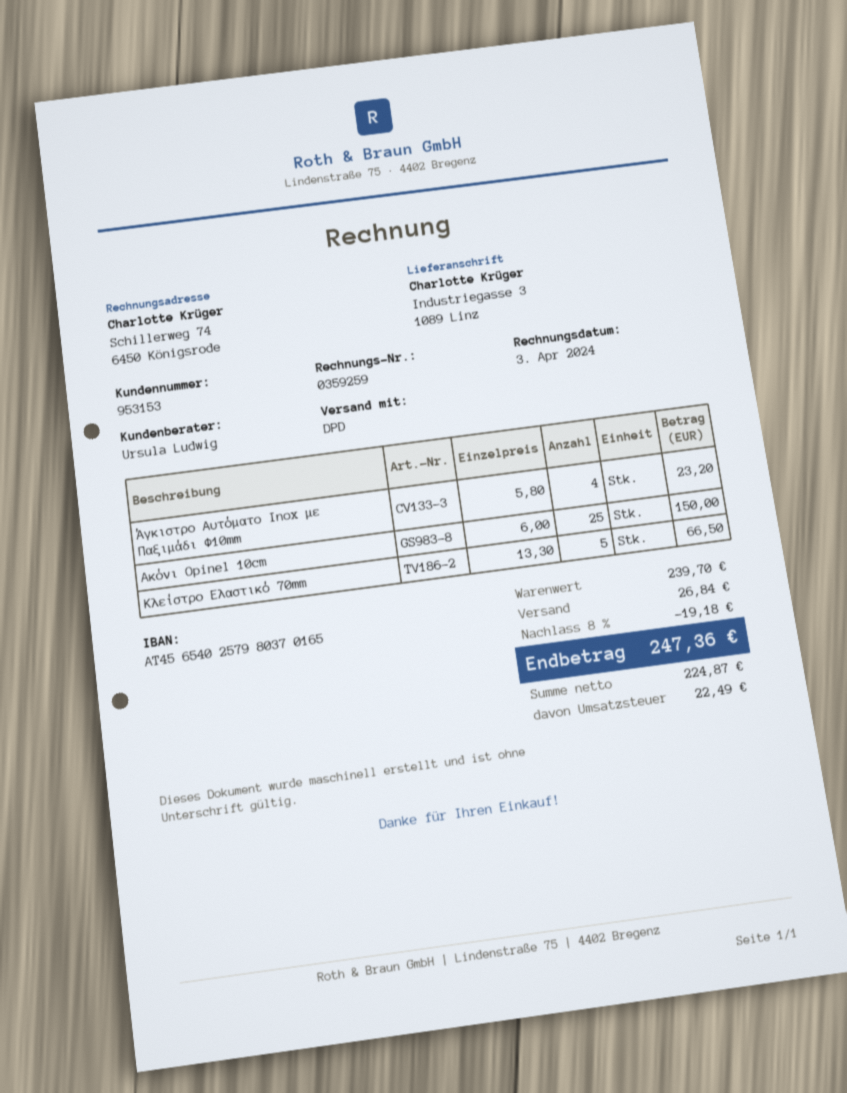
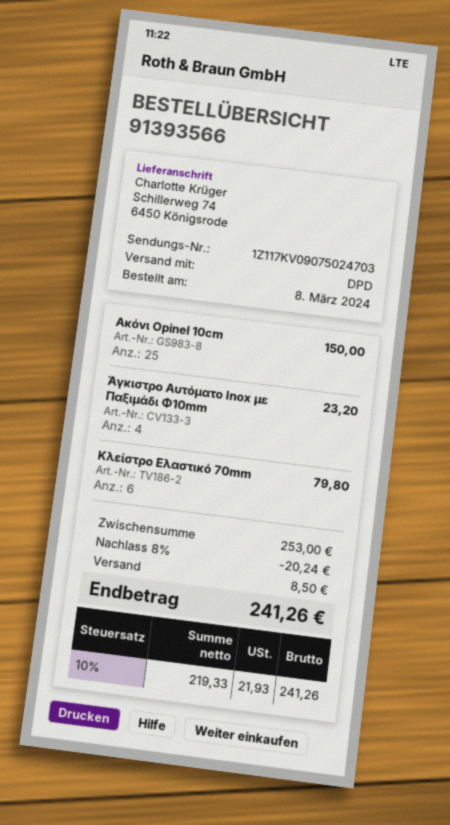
ship to: Industriegasse 3, 1089 Linz -> Schillerweg 74, 6450 Königsrode
Κλείστρο Ελαστικό 70mm: 5 for 66.50 -> 6 for 79.80
subtotal: 239.70 -> 253.00
discount: 8% = 19.18 -> 8% = 20.24
shipping: 26.84 -> 8.50
net: 224.87 -> 219.33
tax: 22.49 -> 21.93
total: 247.36 -> 241.26

